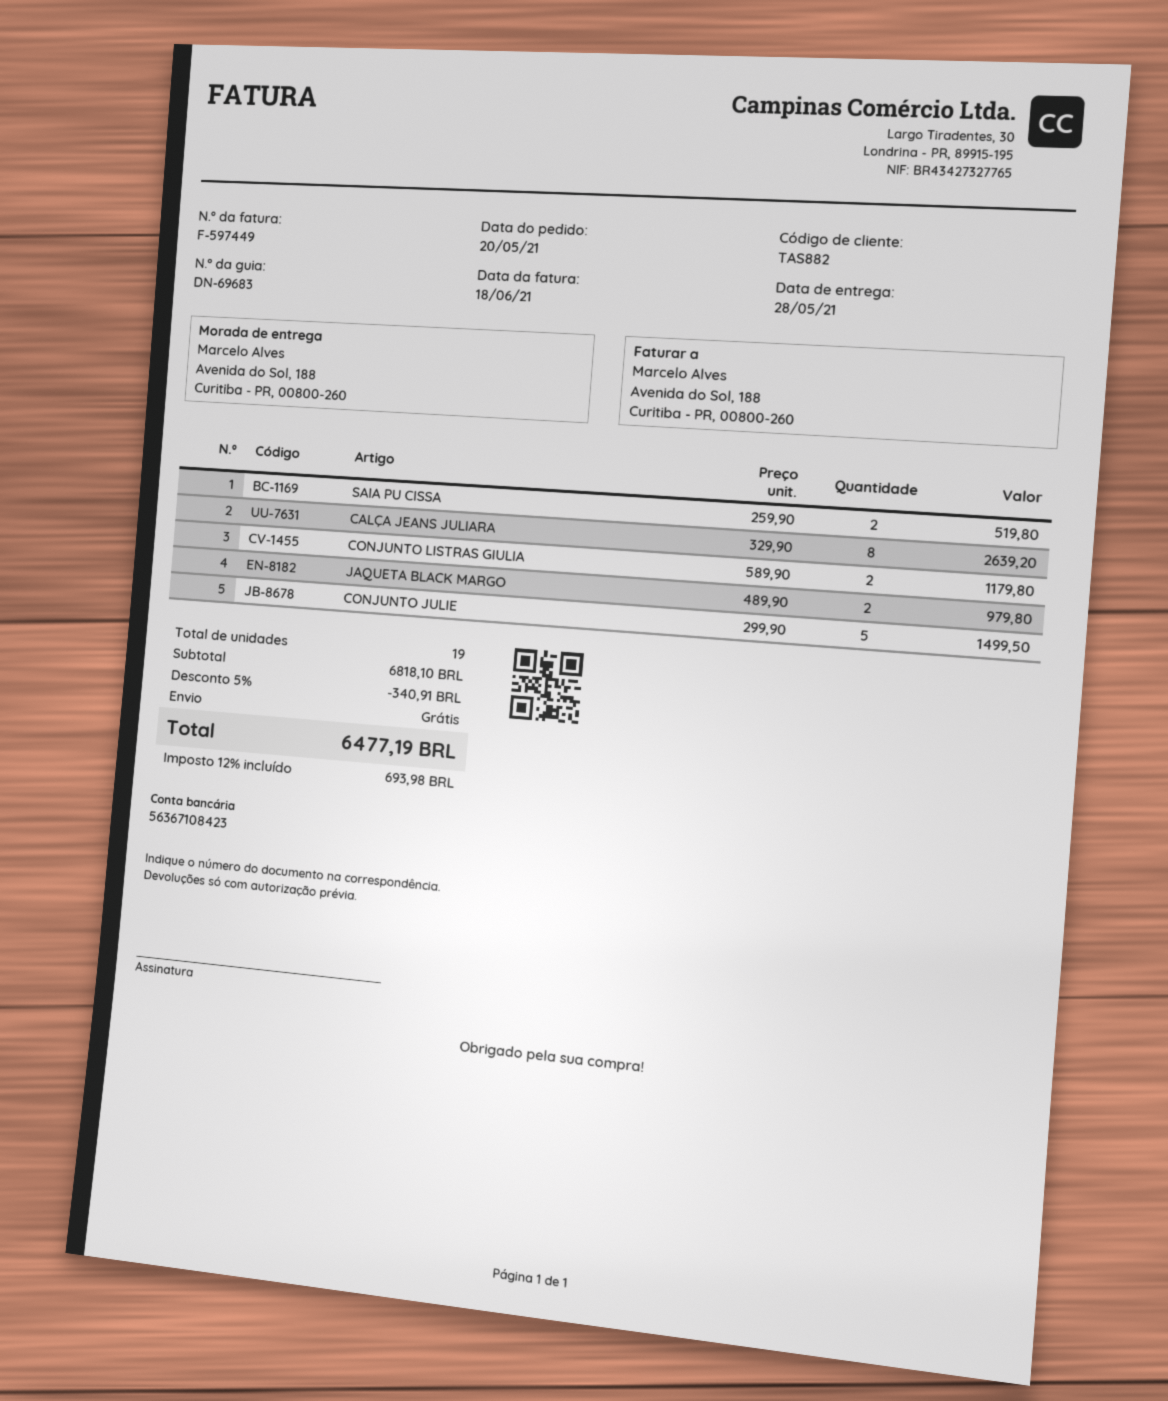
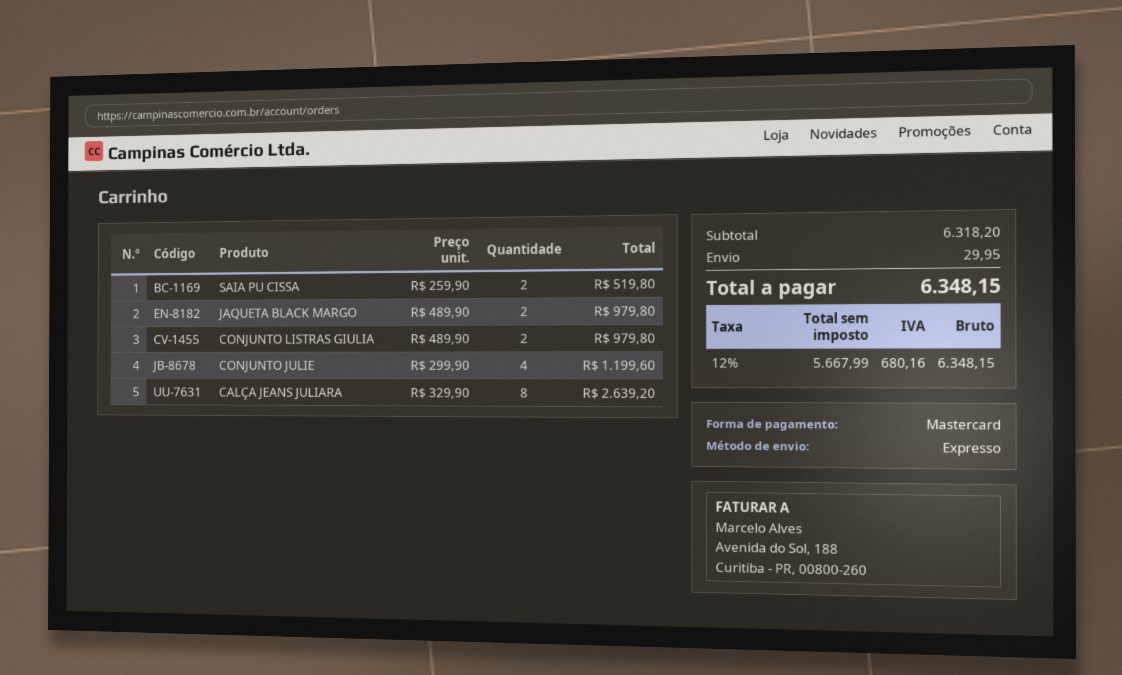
CONJUNTO LISTRAS GIULIA: 2 x 589.90 = 1179.80 -> 2 x 489.90 = 979.80
CONJUNTO JULIE: 5 x 299.90 = 1499.50 -> 4 x 299.90 = 1199.60
subtotal: 6818.10 -> 6318.20
discount: 5% = 340.91 -> none
shipping: 0.00 -> 29.95
tax: 12% = 693.98 -> 12% = 680.16
total: 6477.19 -> 6348.15

